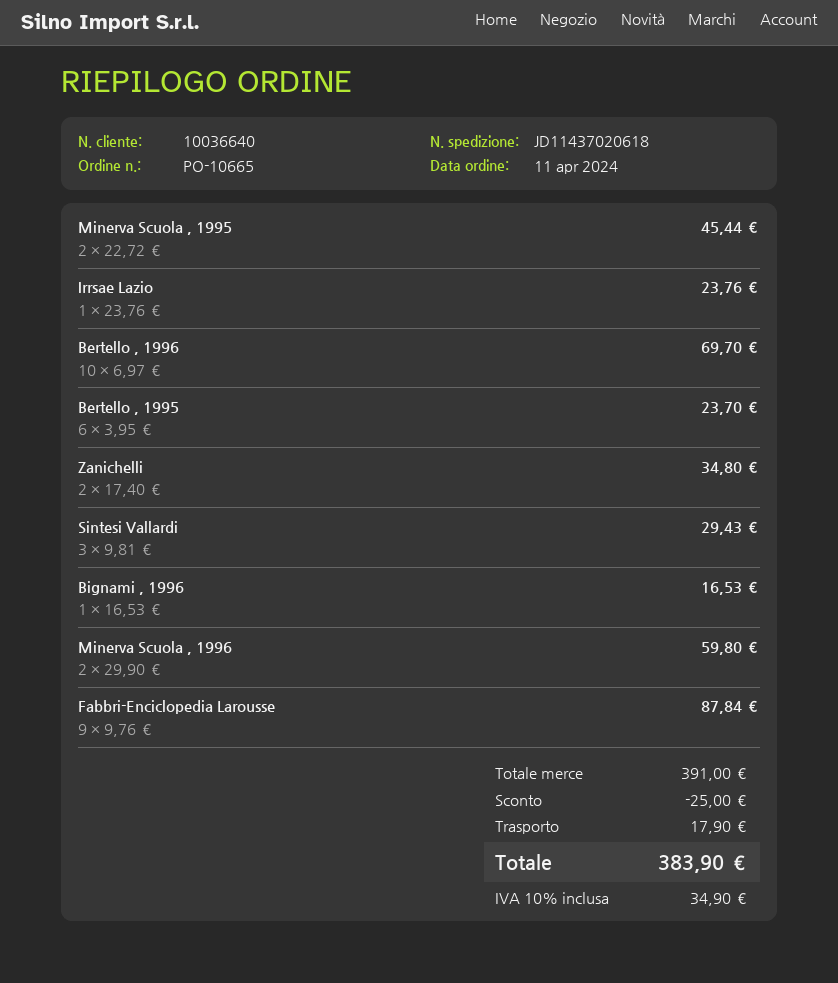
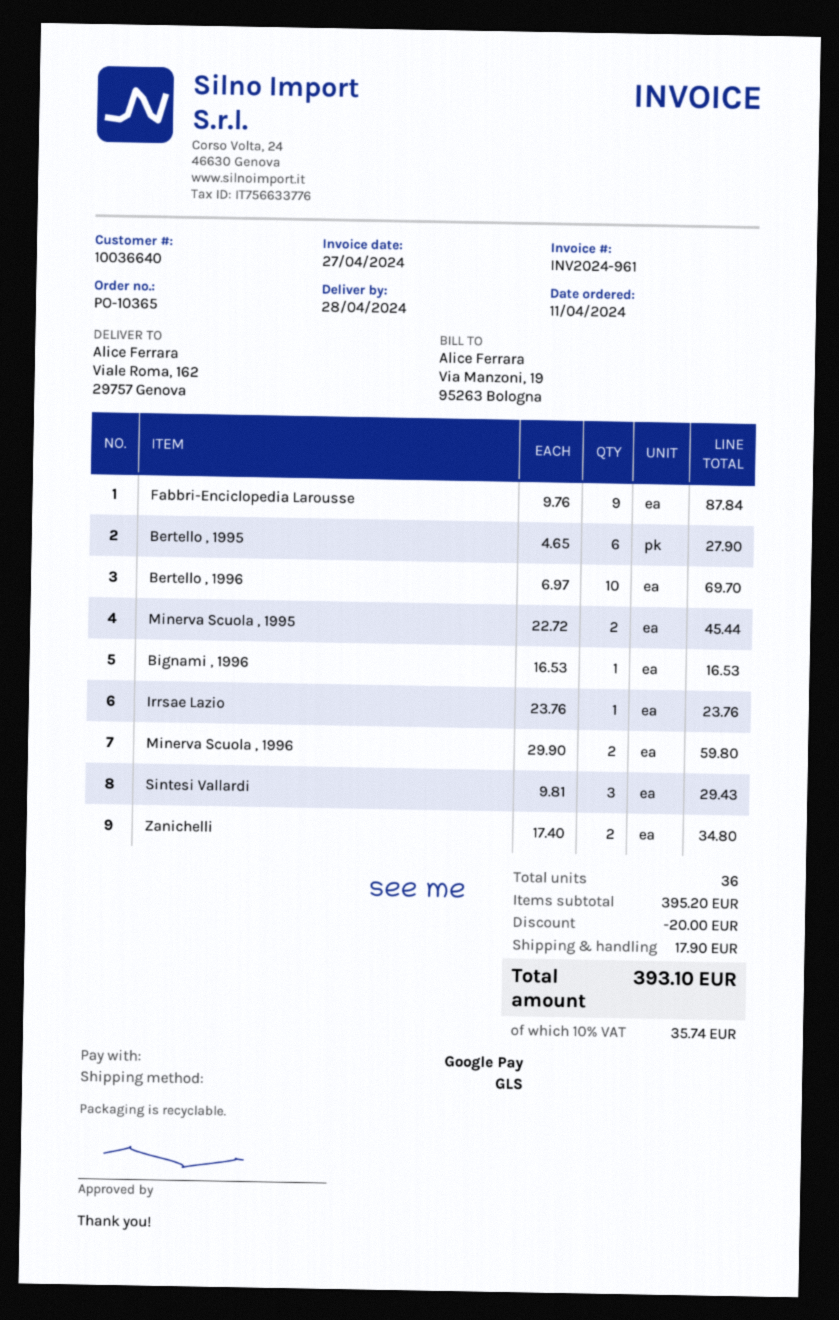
order number: PO-10665 -> PO-10365
Bertello , 1995: 6 x 3.95 = 23.70 -> 6 x 4.65 = 27.90
subtotal: 391.00 -> 395.20
discount: 25.00 -> 20.00
tax: 10% = 34.90 -> 10% = 35.74
total: 383.90 -> 393.10

